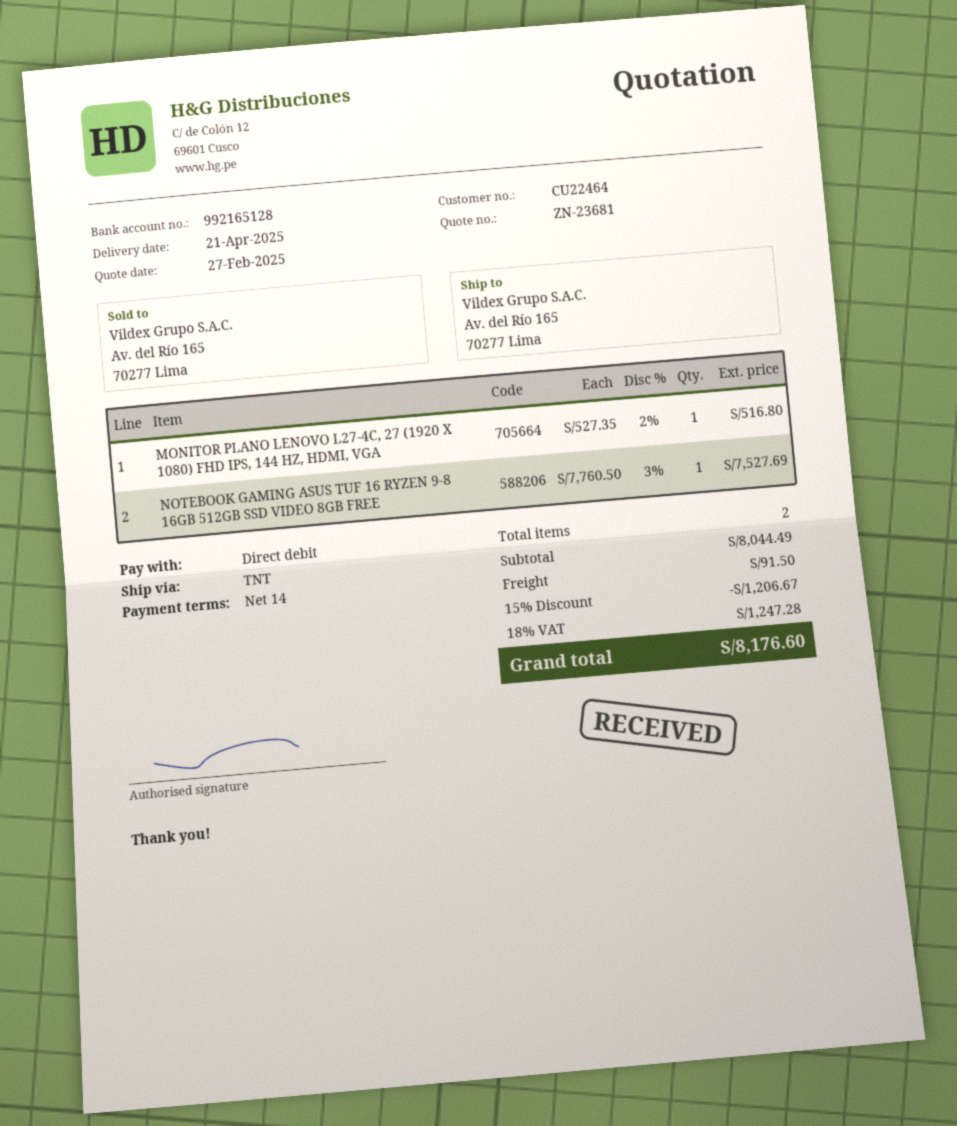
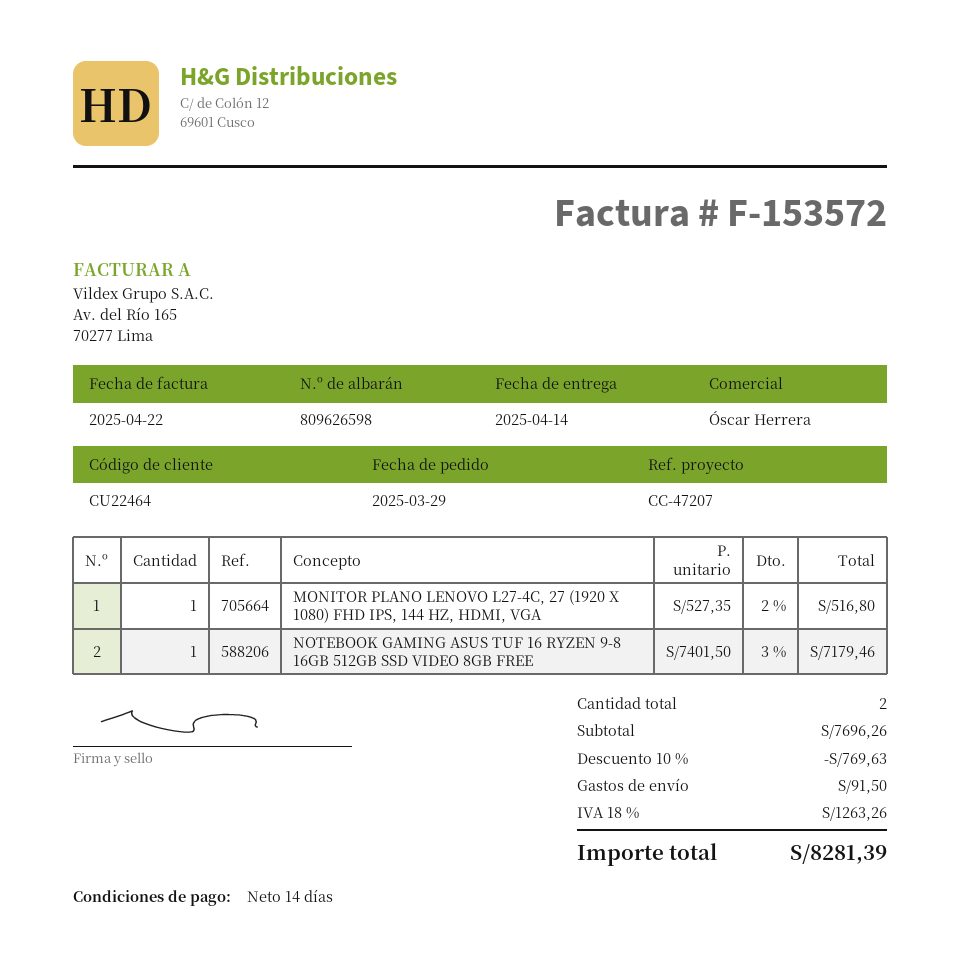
delivery date: 2025-04-21 -> 2025-04-14
NOTEBOOK GAMING ASUS TUF 16 RYZEN 9-8 16GB 512GB SSD VIDEO 8GB FREE: 1 x 7760.50 - 3% = 7527.69 -> 1 x 7401.50 - 3% = 7179.46
subtotal: 8044.49 -> 7696.26
discount: 15% = 1206.67 -> 10% = 769.63
tax: 18% = 1247.28 -> 18% = 1263.26
total: 8176.60 -> 8281.39

